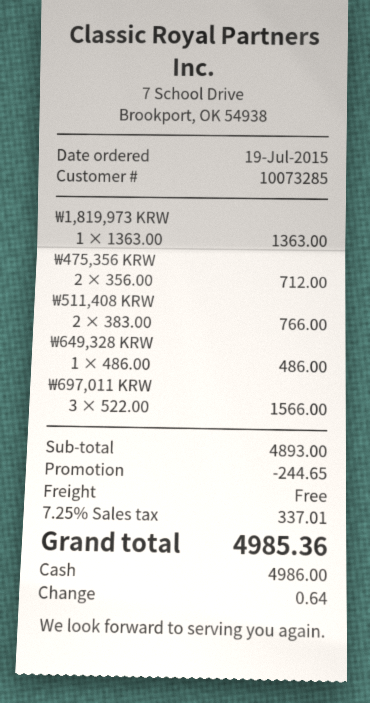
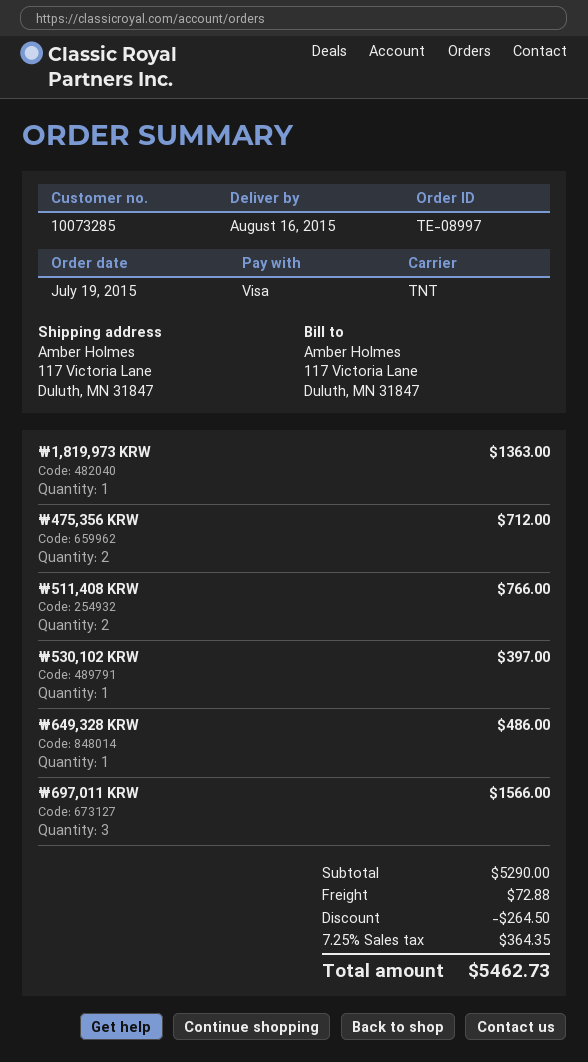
payment method: cash -> Visa
₩530,102 KRW: none -> 1 for 397.00
subtotal: 4893.00 -> 5290.00
discount: 244.65 -> 264.50
shipping: 0.00 -> 72.88
tax: 7.25% = 337.01 -> 7.25% = 364.35
total: 4985.36 -> 5462.73

